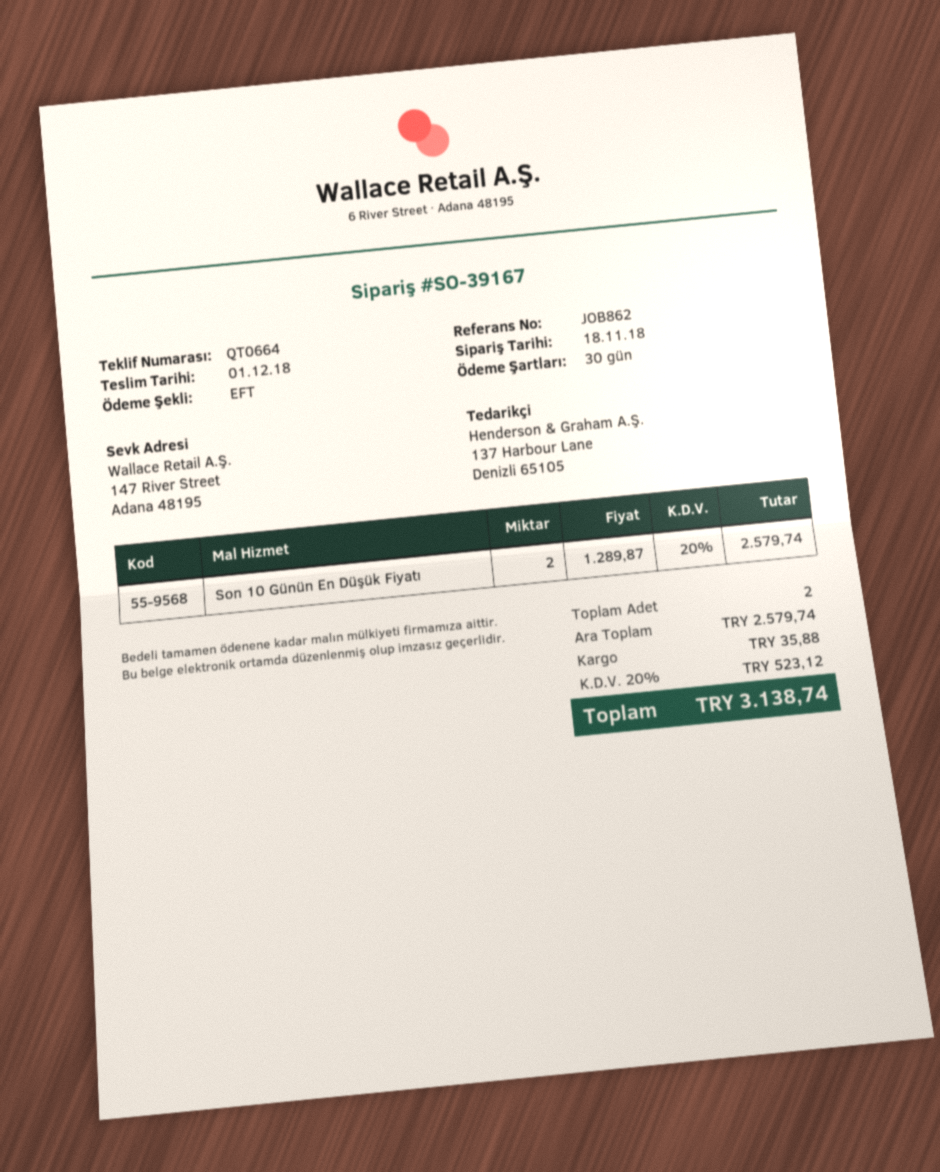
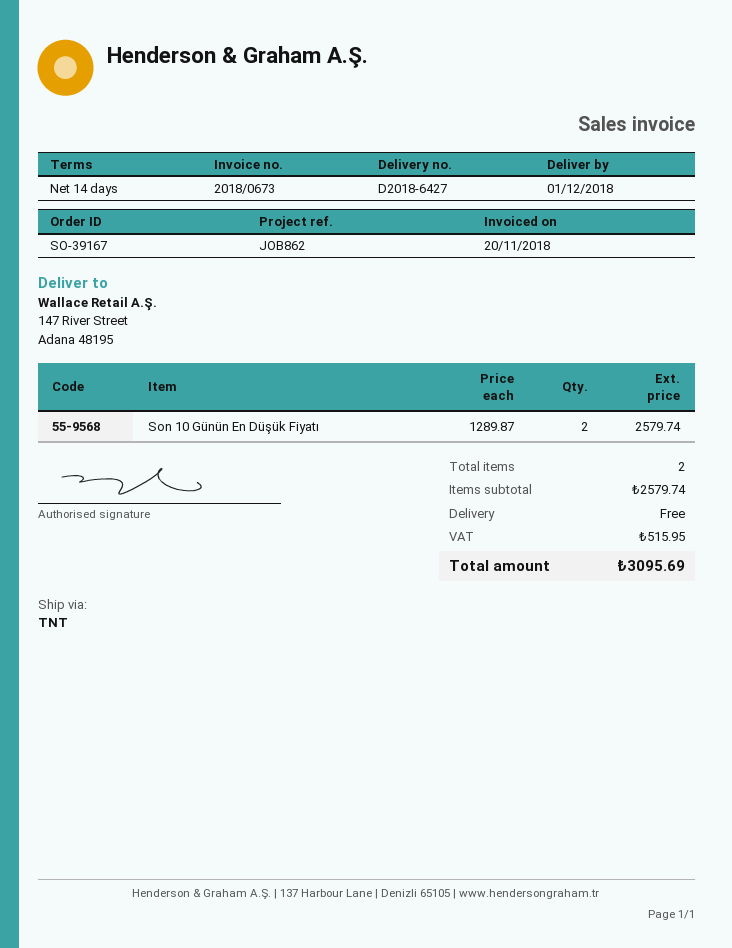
payment terms: 30 days -> 14 days
shipping: 35.88 -> 0.00
tax: 523.12 -> 515.95
total: 3138.74 -> 3095.69

